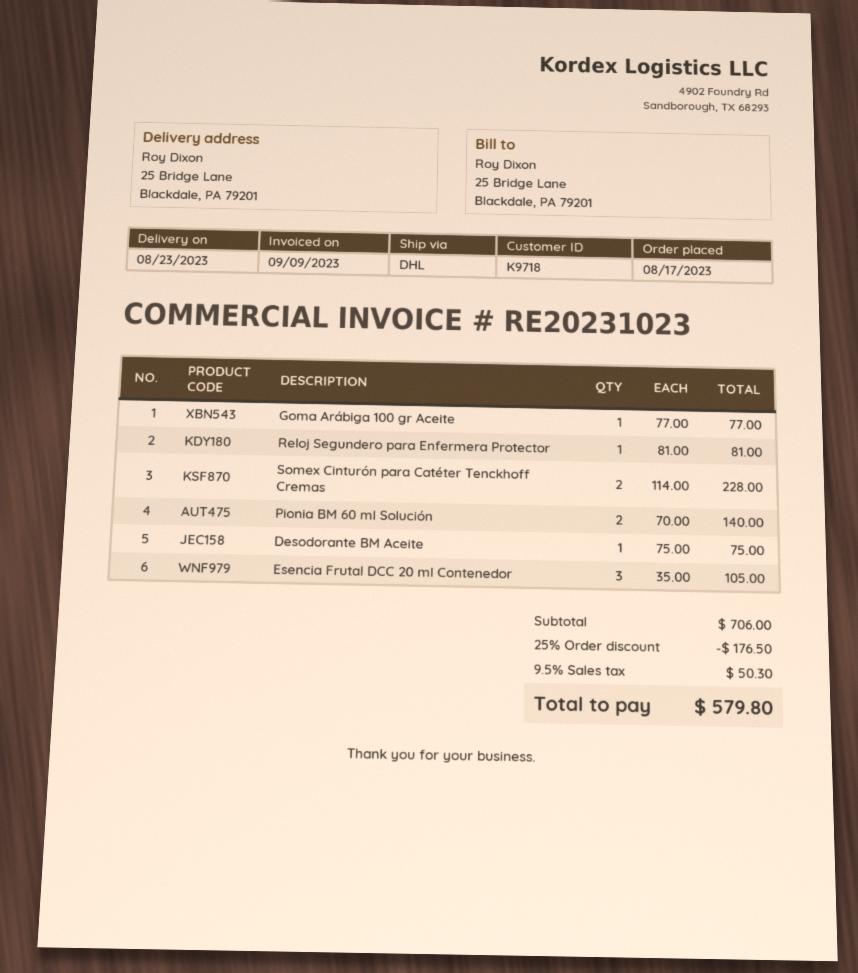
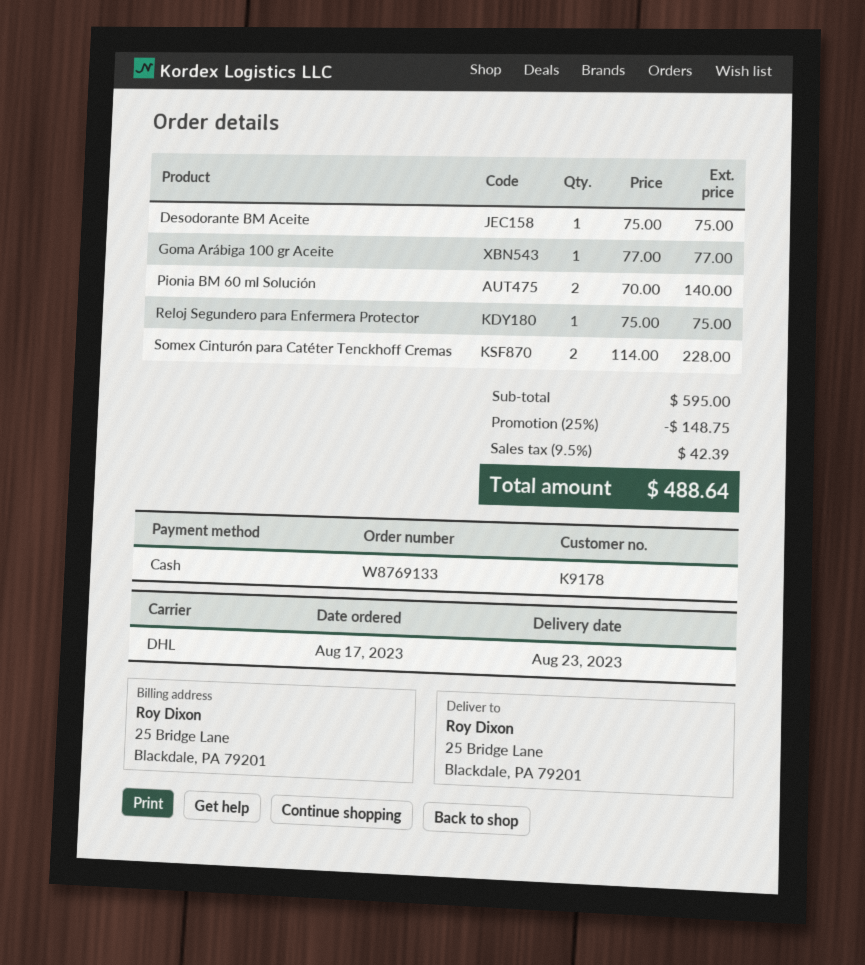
customer number: K9718 -> K9178
Reloj Segundero para Enfermera Protector: 1 x 81.00 = 81.00 -> 1 x 75.00 = 75.00
Esencia Frutal DCC 20 ml Contenedor: 3 x 35.00 = 105.00 -> none
subtotal: 706.00 -> 595.00
discount: 25% = 176.50 -> 25% = 148.75
tax: 9.5% = 50.30 -> 9.5% = 42.39
total: 579.80 -> 488.64

